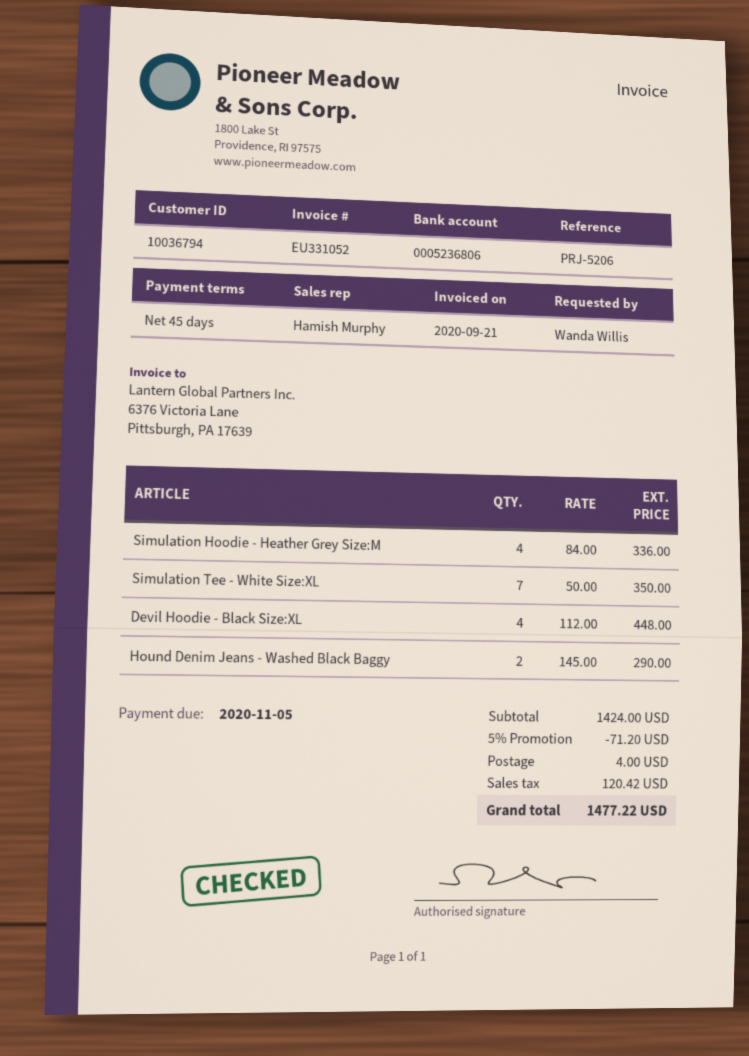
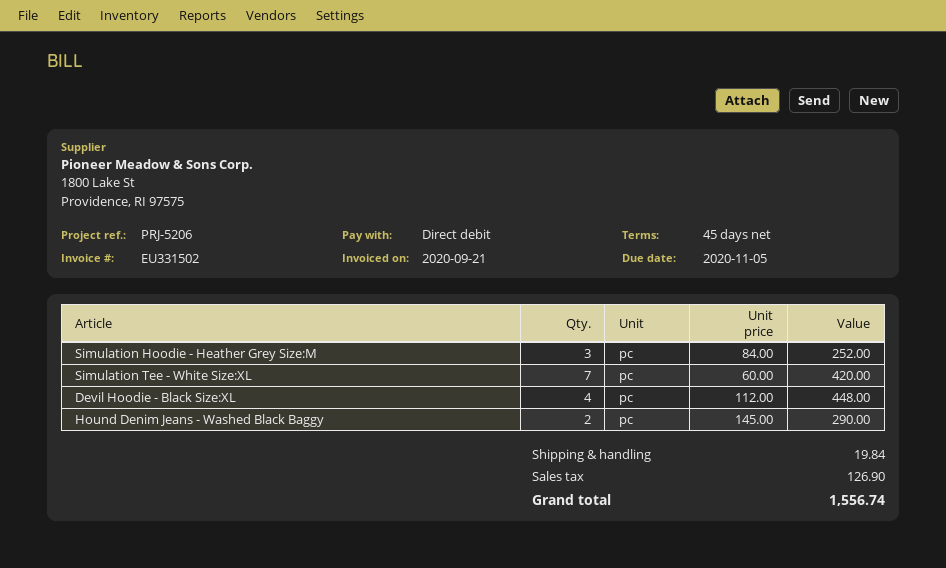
invoice number: EU331052 -> EU331502
Simulation Hoodie - Heather Grey Size:M: 4 x 84.00 = 336.00 -> 3 x 84.00 = 252.00
Simulation Tee - White Size:XL: 7 x 50.00 = 350.00 -> 7 x 60.00 = 420.00
discount: 5% = 71.20 -> none
shipping: 4.00 -> 19.84
tax: 120.42 -> 126.90
total: 1477.22 -> 1556.74

